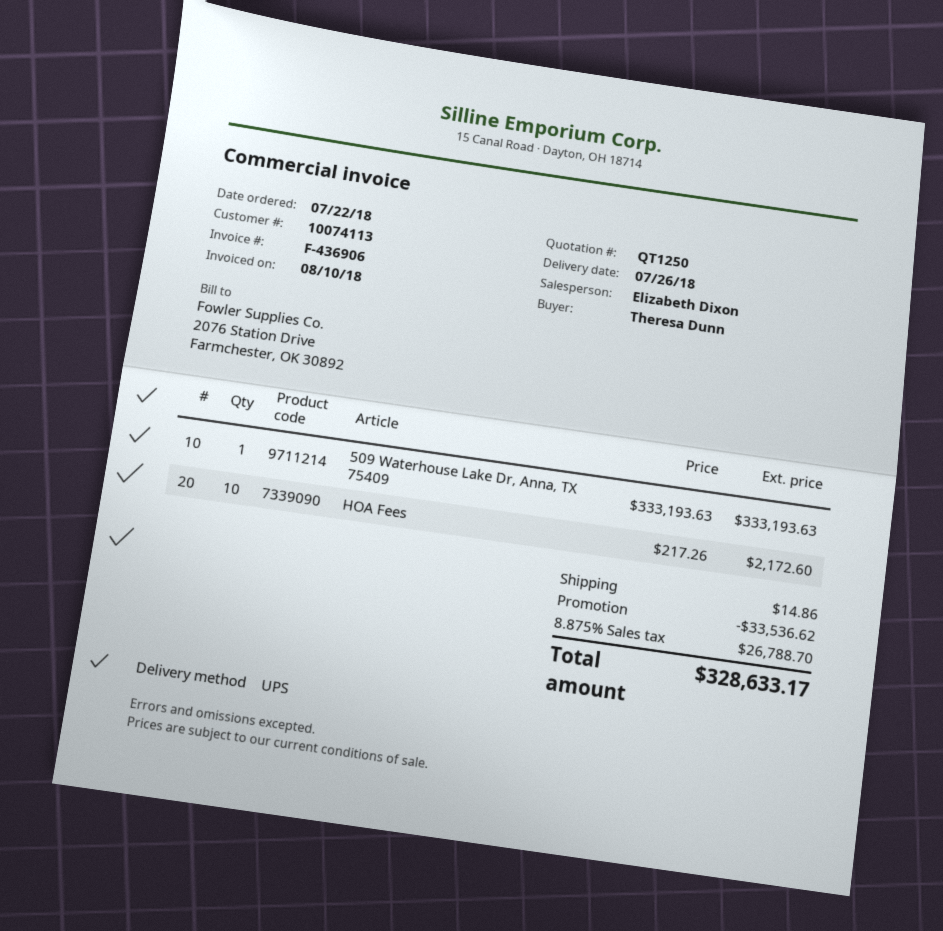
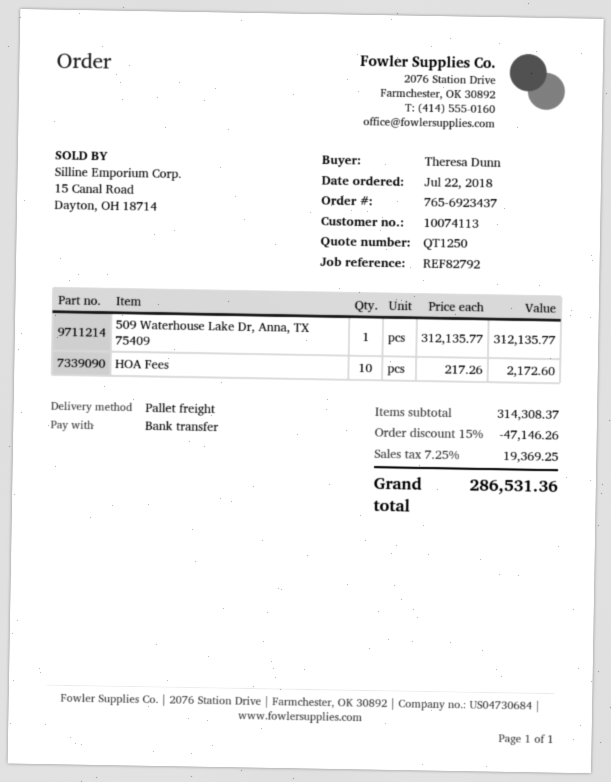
shipping method: UPS -> pallet freight
509 Waterhouse Lake Dr, Anna, TX 75409: 1 x 333193.63 = 333193.63 -> 1 x 312135.77 = 312135.77
discount: 33536.62 -> 47146.26
shipping: 14.86 -> none
tax: 8.875% = 26788.70 -> 7.25% = 19369.25
total: 328633.17 -> 286531.36

